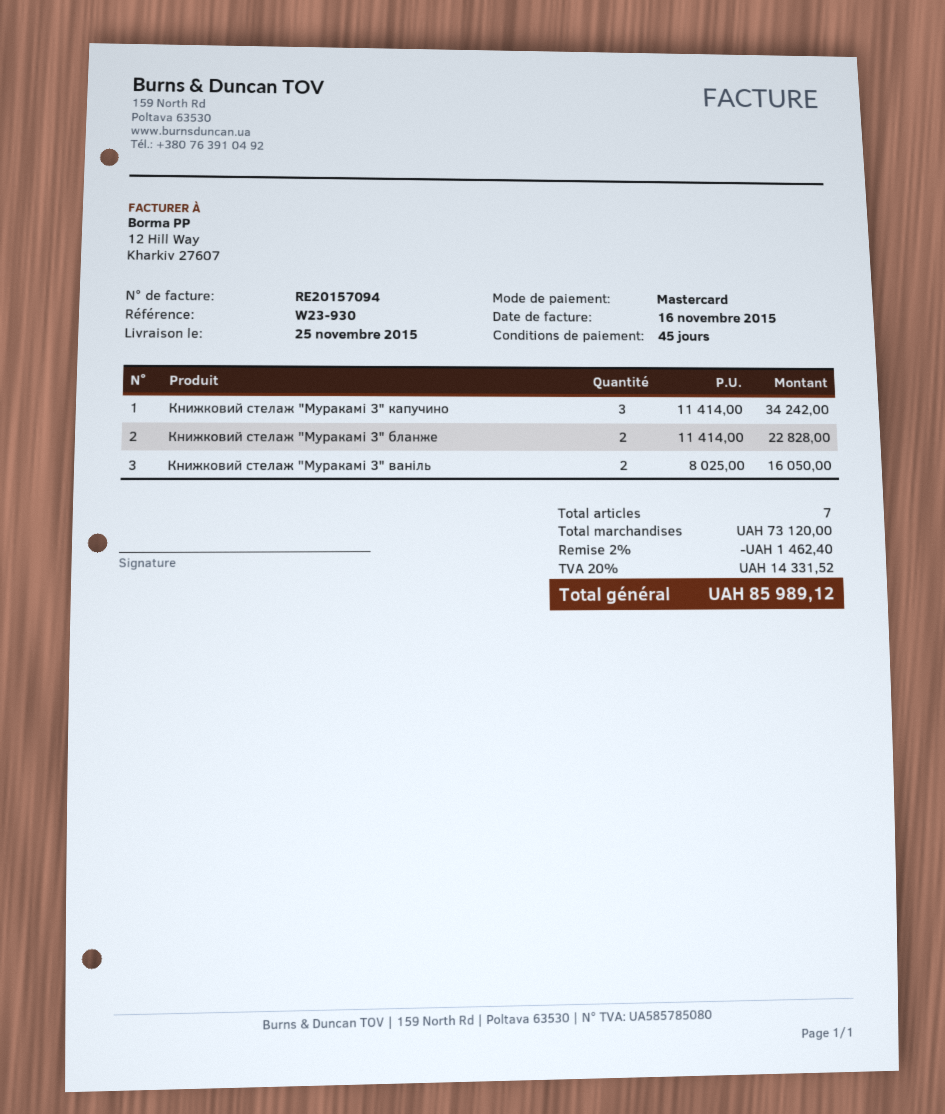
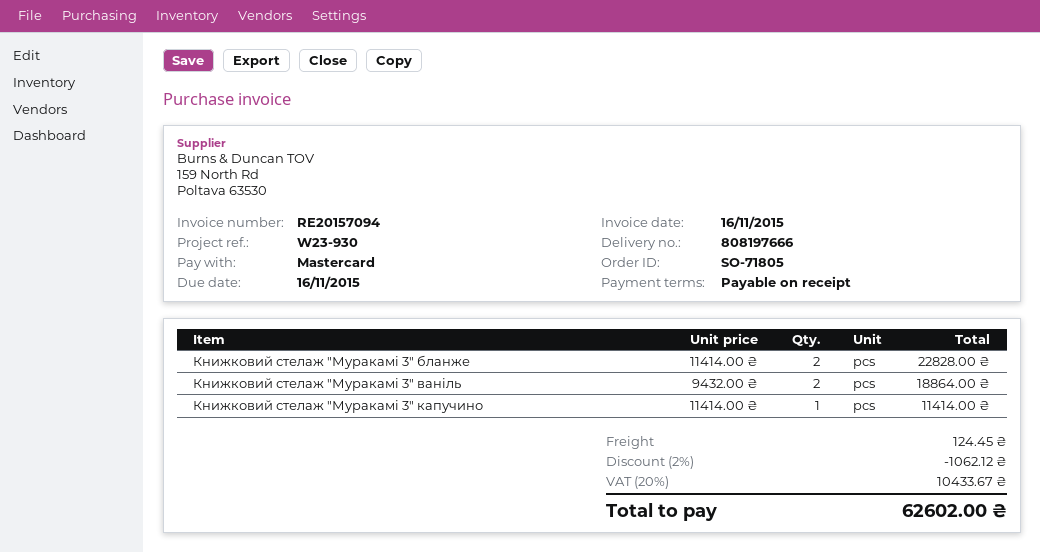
payment terms: 45 days -> on receipt
Книжковий стелаж "Муракамі 3" капучино: 3 x 11414.00 = 34242.00 -> 1 x 11414.00 = 11414.00
Книжковий стелаж "Муракамі 3" ваніль: 2 x 8025.00 = 16050.00 -> 2 x 9432.00 = 18864.00
discount: 2% = 1462.40 -> 2% = 1062.12
shipping: none -> 124.45
tax: 20% = 14331.52 -> 20% = 10433.67
total: 85989.12 -> 62602.00

